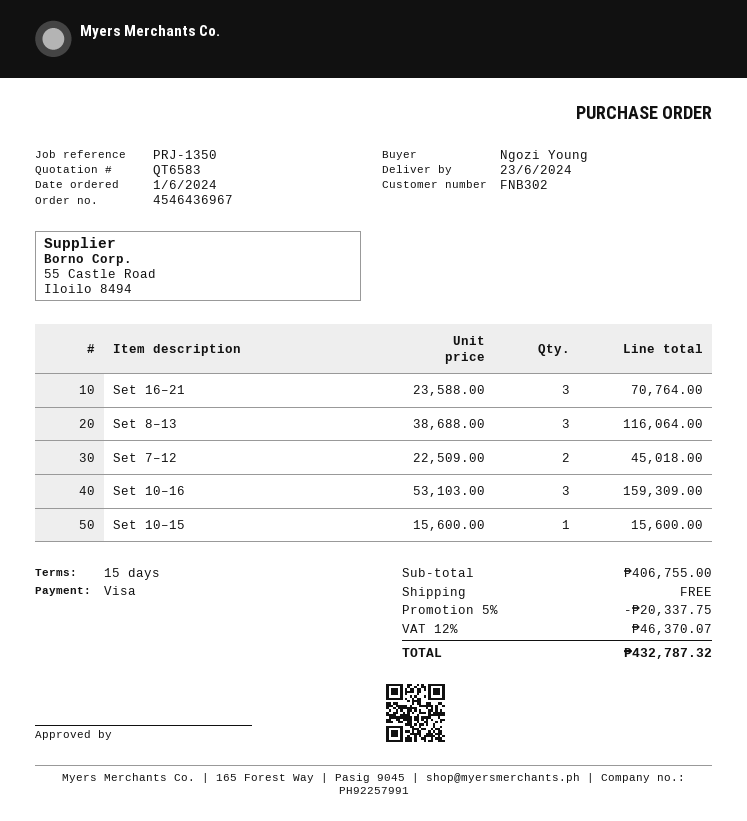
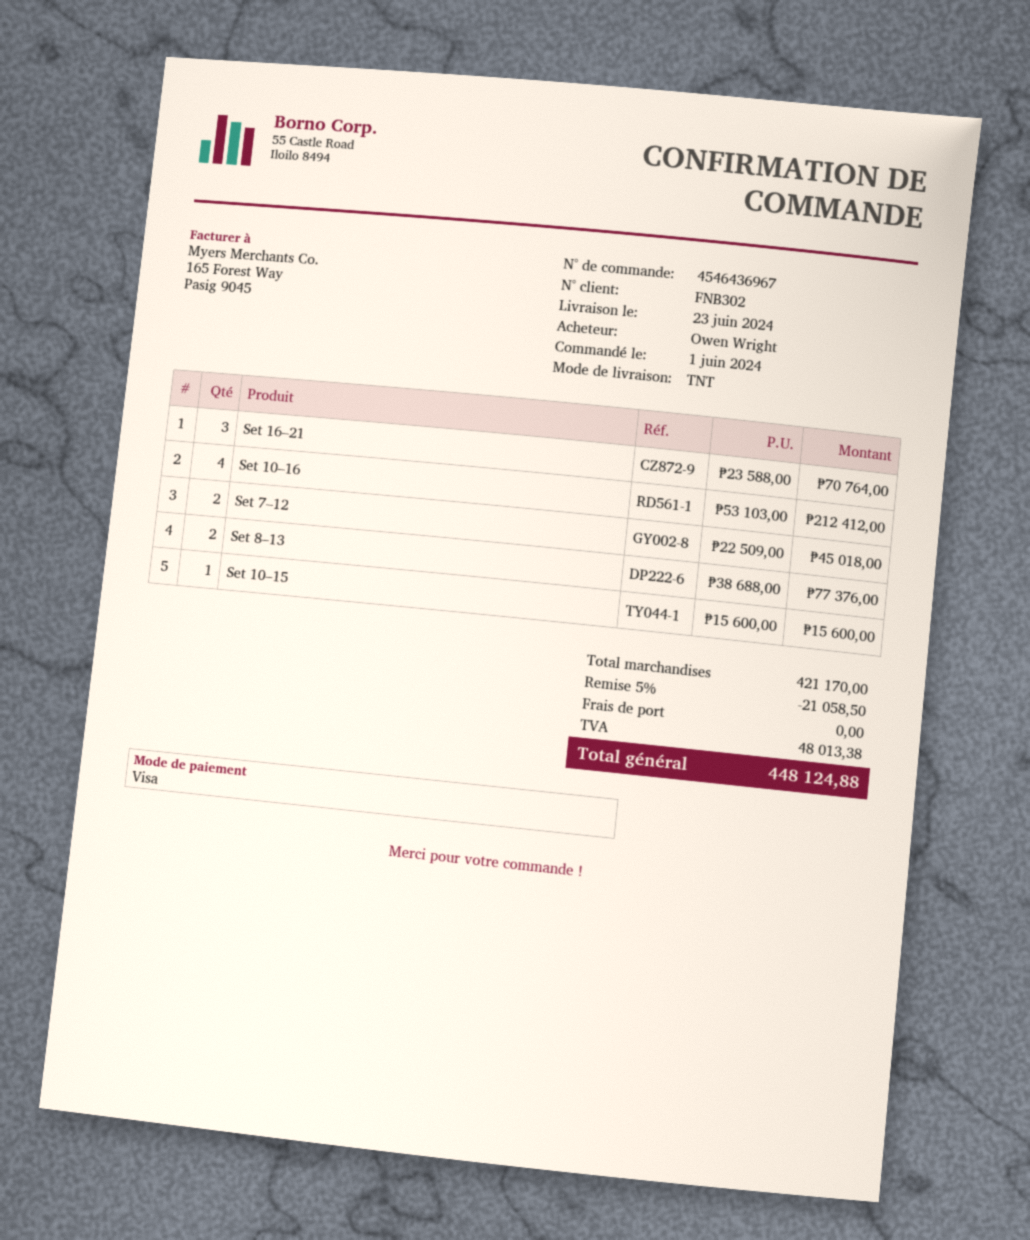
ordered by: Ngozi Young -> Owen Wright
Set 8–13: 3 x 38688.00 = 116064.00 -> 2 x 38688.00 = 77376.00
Set 10–16: 3 x 53103.00 = 159309.00 -> 4 x 53103.00 = 212412.00
subtotal: 406755.00 -> 421170.00
discount: 5% = 20337.75 -> 5% = 21058.50
tax: 46370.07 -> 48013.38
total: 432787.32 -> 448124.88

